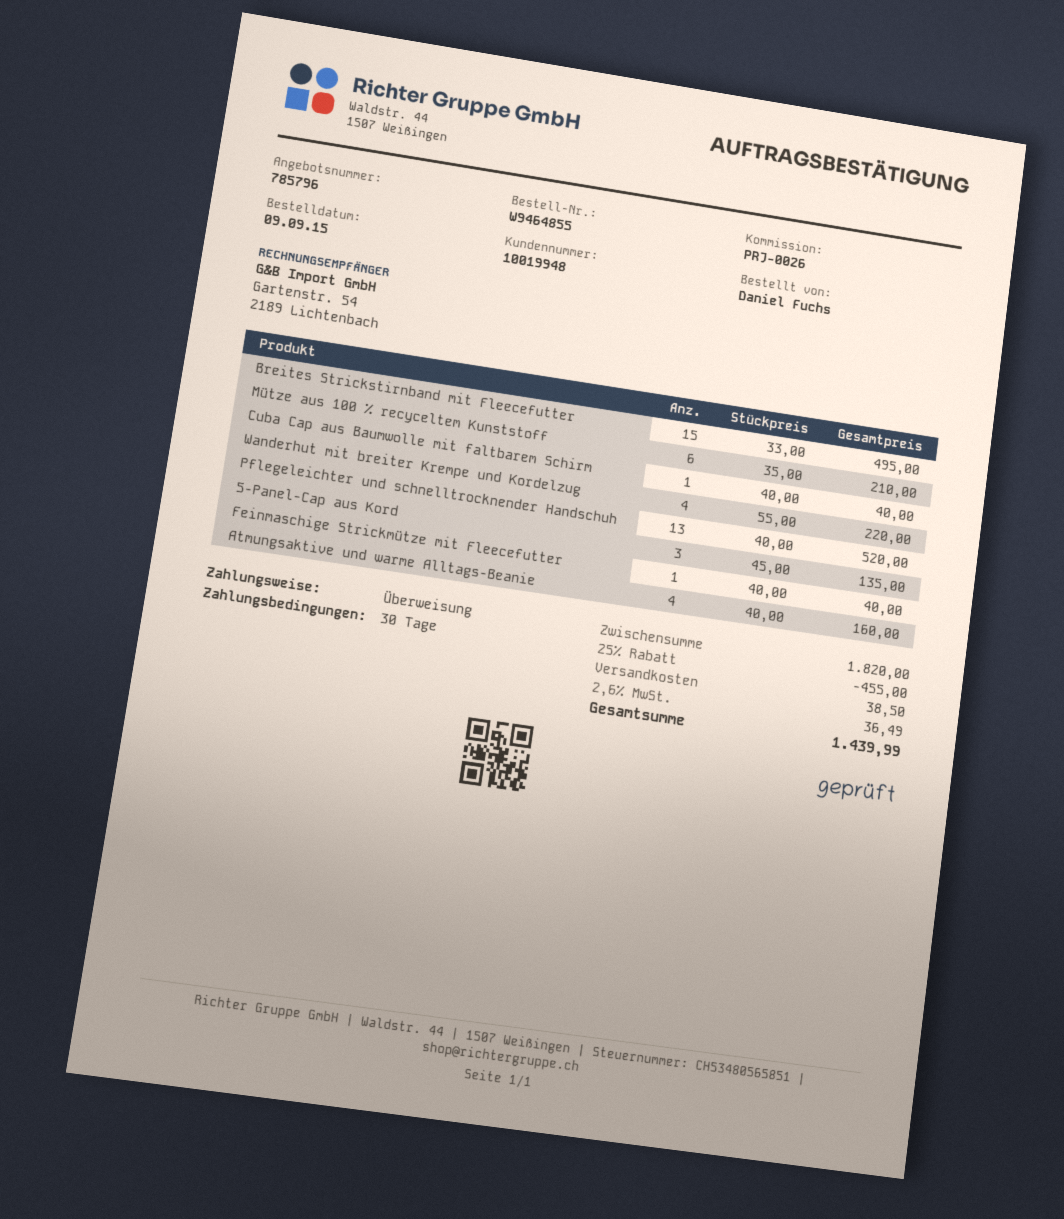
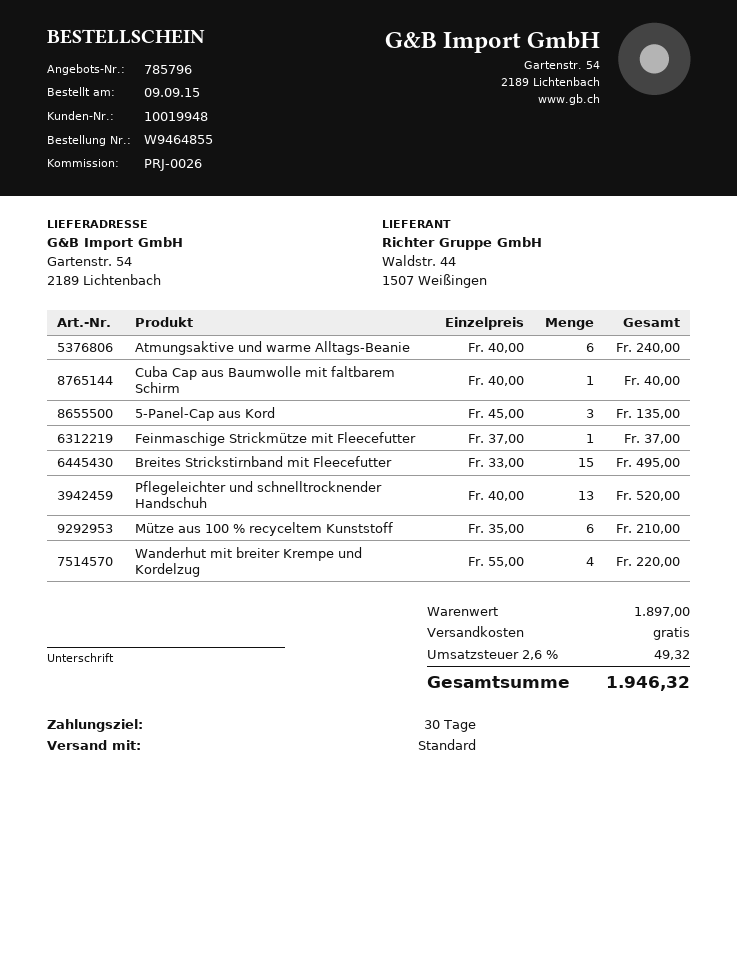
Feinmaschige Strickmütze mit Fleecefutter: 1 x 40.00 = 40.00 -> 1 x 37.00 = 37.00
Atmungsaktive und warme Alltags-Beanie: 4 x 40.00 = 160.00 -> 6 x 40.00 = 240.00
subtotal: 1820.00 -> 1897.00
discount: 25% = 455.00 -> none
shipping: 38.50 -> 0.00
tax: 2.6% = 36.49 -> 2.6% = 49.32
total: 1439.99 -> 1946.32

